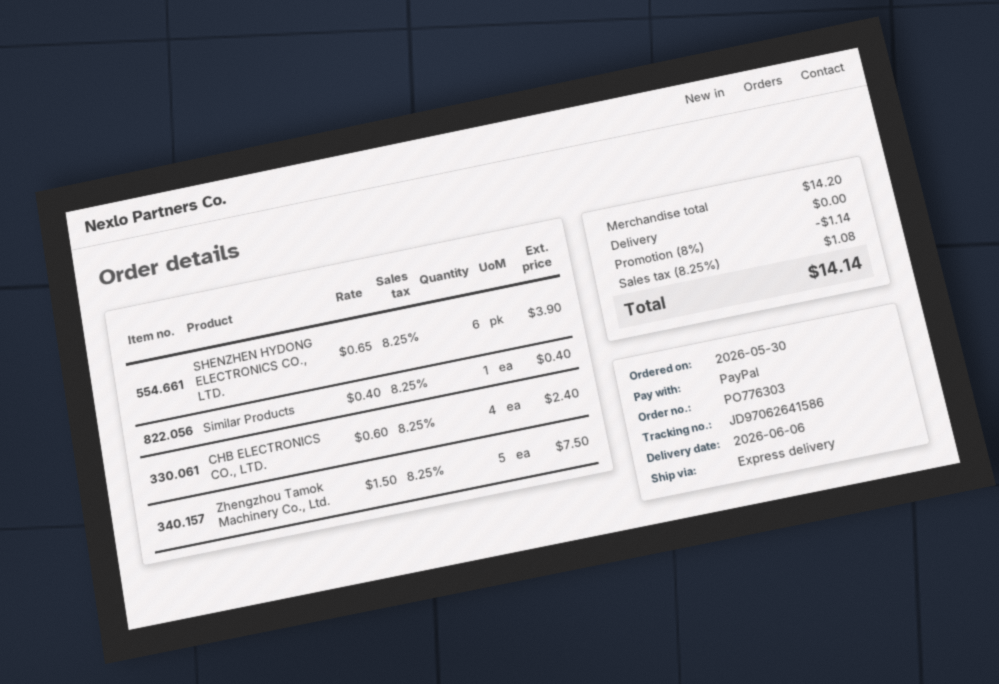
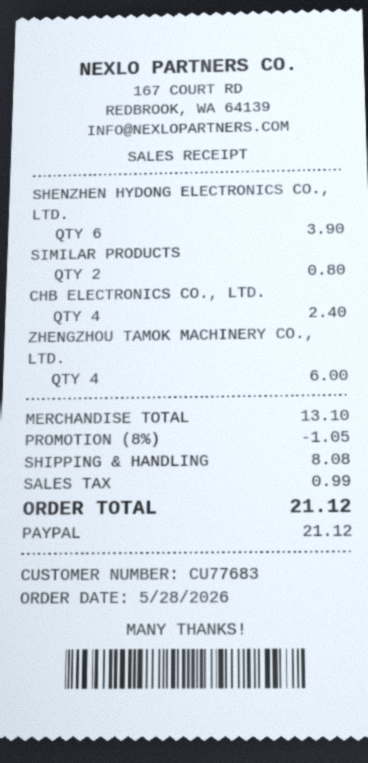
order date: 2026-05-30 -> 2026-05-28
Similar Products: 1 for 0.40 -> 2 for 0.80
Zhengzhou Tamok Machinery Co., Ltd.: 5 for 7.50 -> 4 for 6.00
subtotal: 14.20 -> 13.10
discount: 8% = 1.14 -> 8% = 1.05
shipping: 0.00 -> 8.08
tax: 1.08 -> 0.99
total: 14.14 -> 21.12

